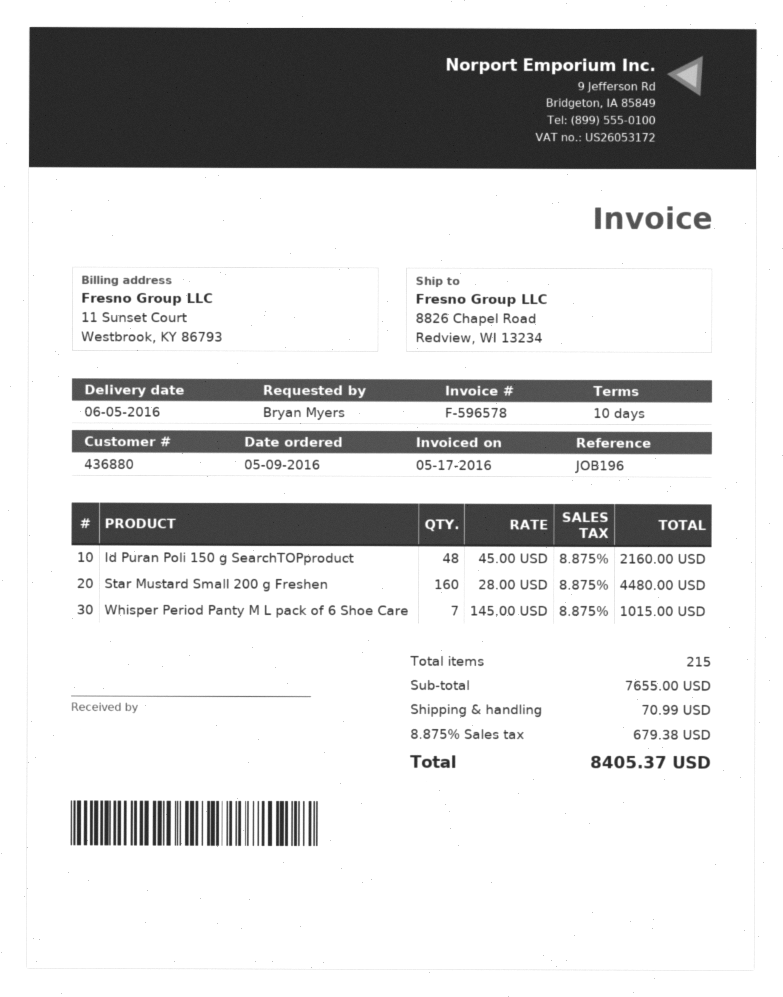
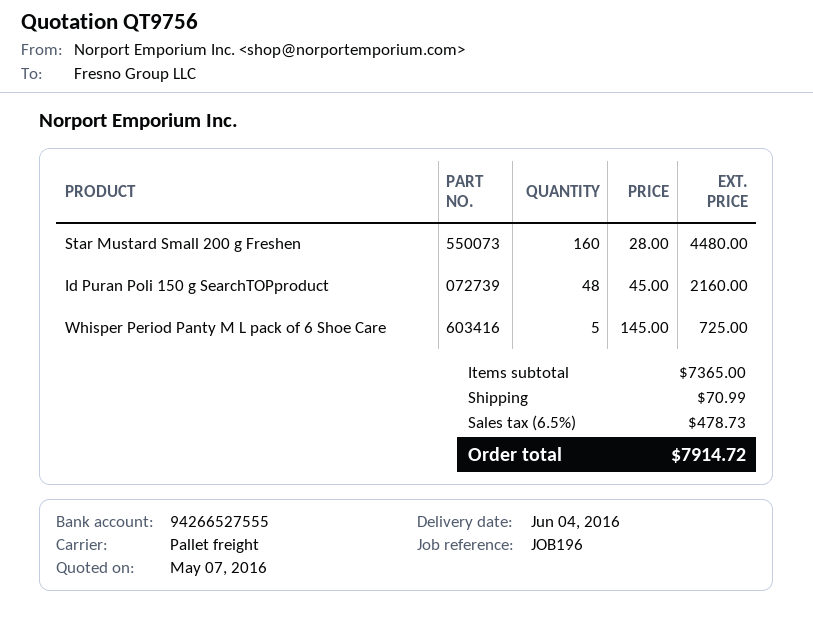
delivery date: 2016-06-05 -> 2016-06-04
Whisper Period Panty M L pack of 6 Shoe Care: 7 x 145.00 = 1015.00 -> 5 x 145.00 = 725.00
subtotal: 7655.00 -> 7365.00
tax: 8.875% = 679.38 -> 6.5% = 478.73
total: 8405.37 -> 7914.72

